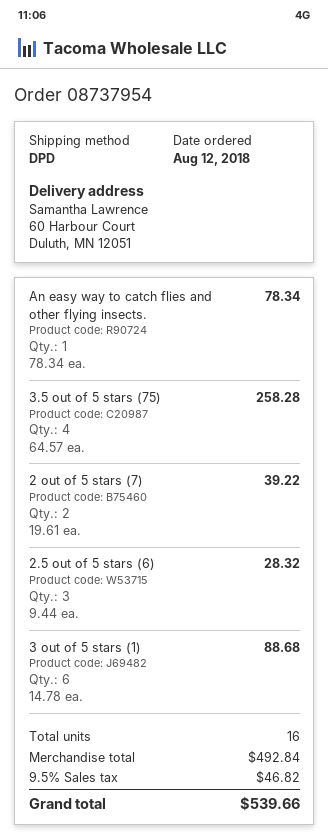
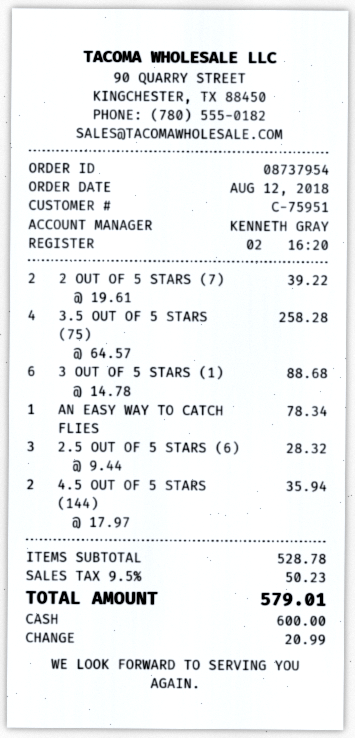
4.5 OUT OF 5 STARS (144): none -> 2 x 17.97 = 35.94
subtotal: 492.84 -> 528.78
tax: 9.5% = 46.82 -> 9.5% = 50.23
total: 539.66 -> 579.01

